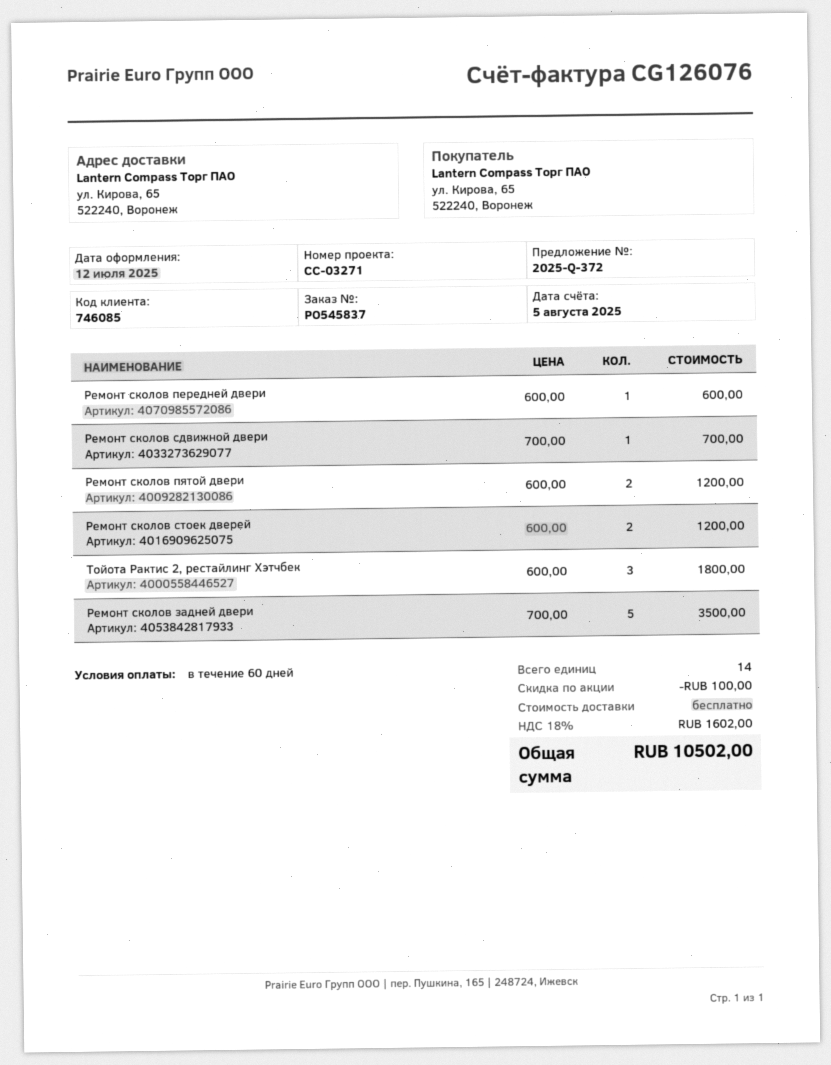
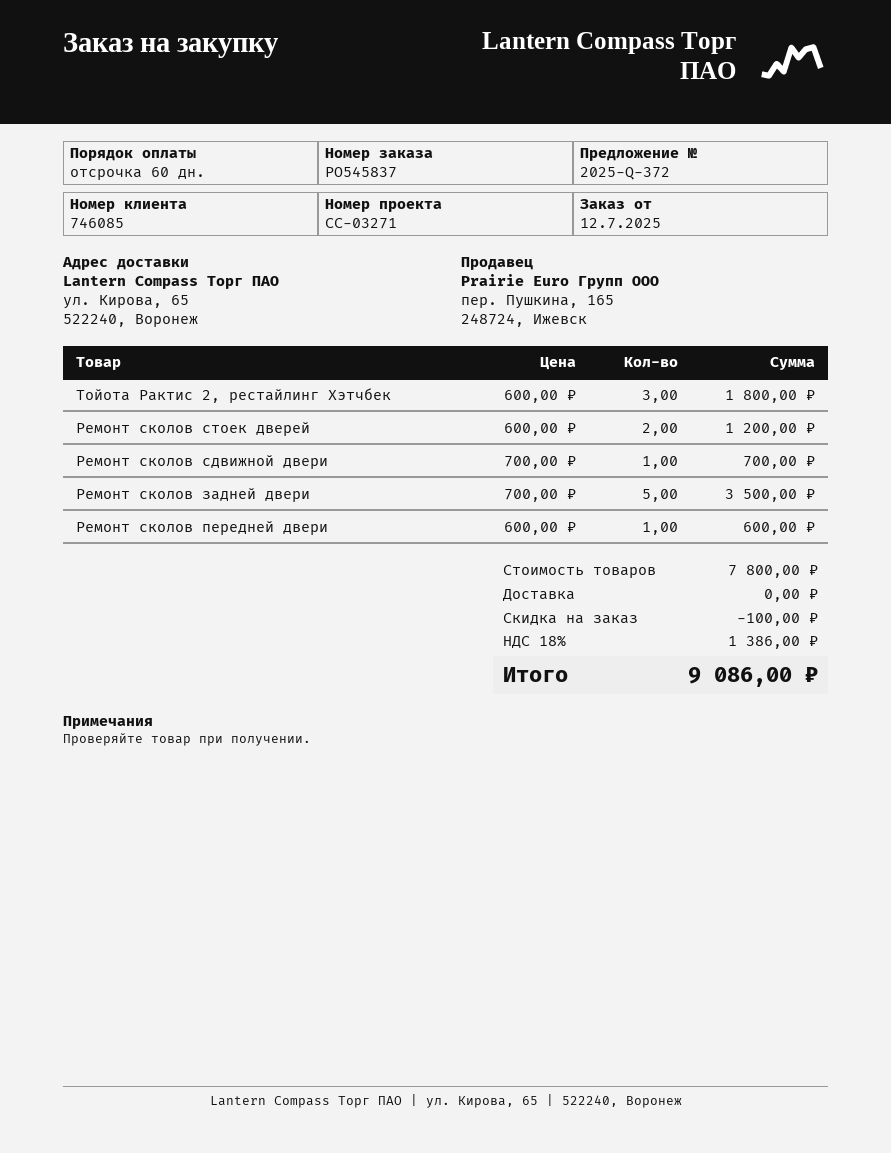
Ремонт сколов пятой двери: 2 x 600.00 = 1200.00 -> none
tax: 18% = 1602.00 -> 18% = 1386.00
total: 10502.00 -> 9086.00

